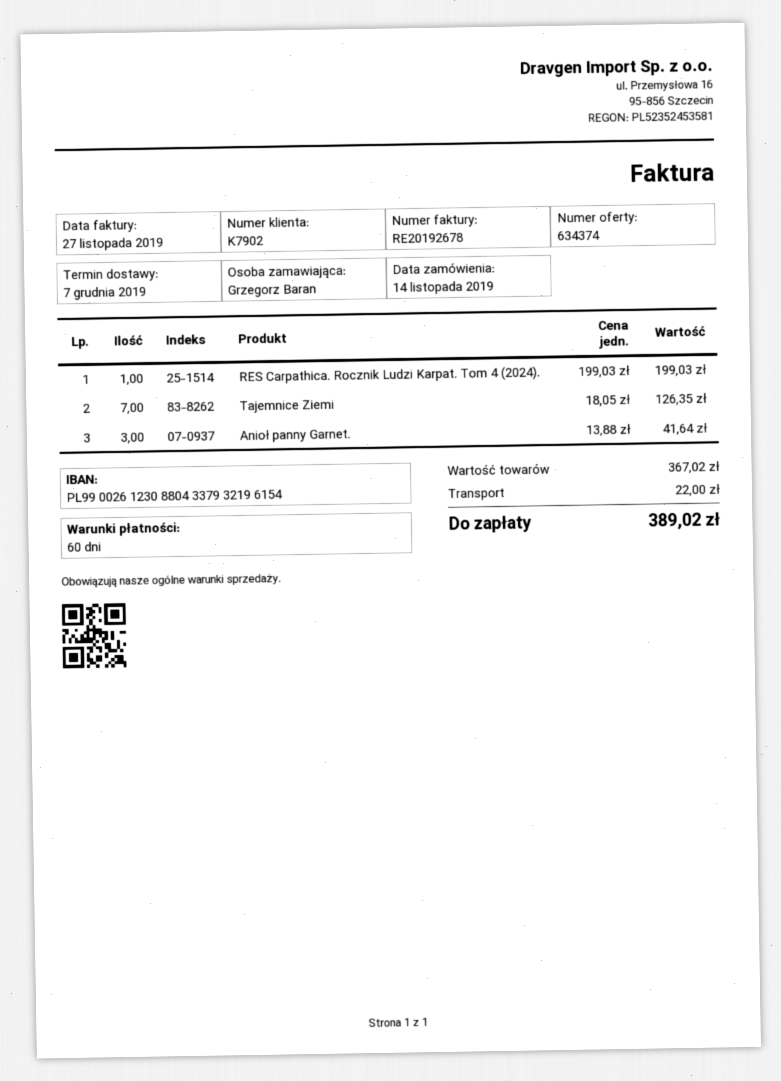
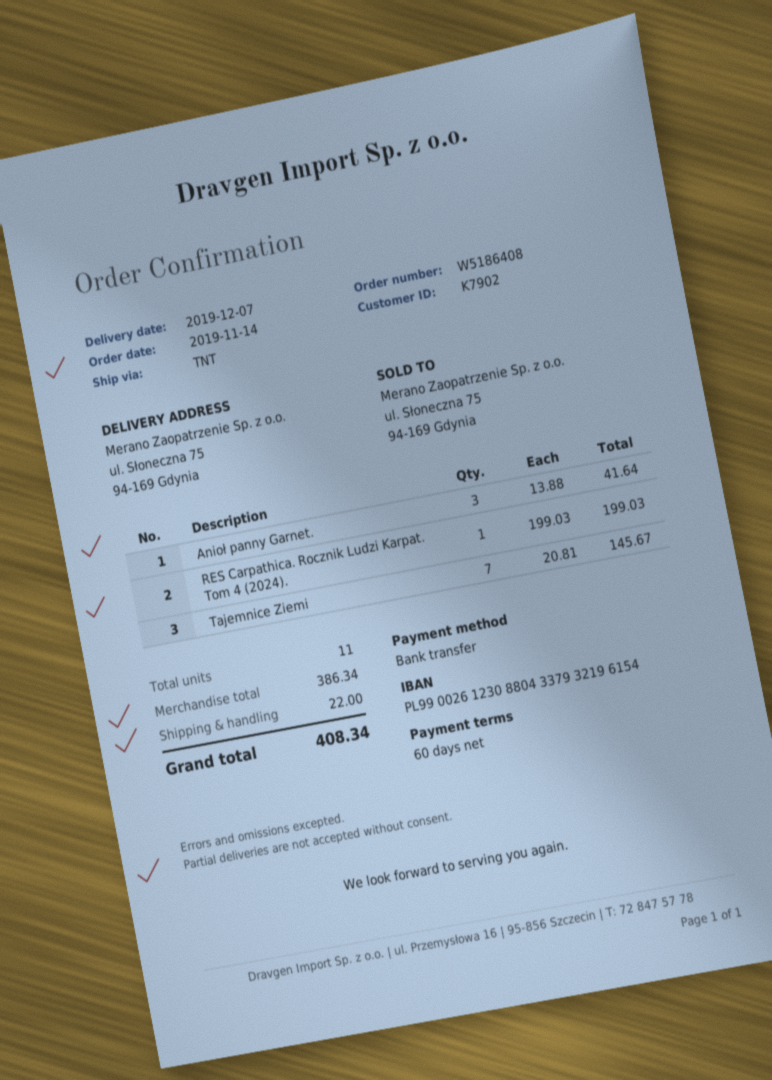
Tajemnice Ziemi: 7 x 18.05 = 126.35 -> 7 x 20.81 = 145.67
subtotal: 367.02 -> 386.34
total: 389.02 -> 408.34

